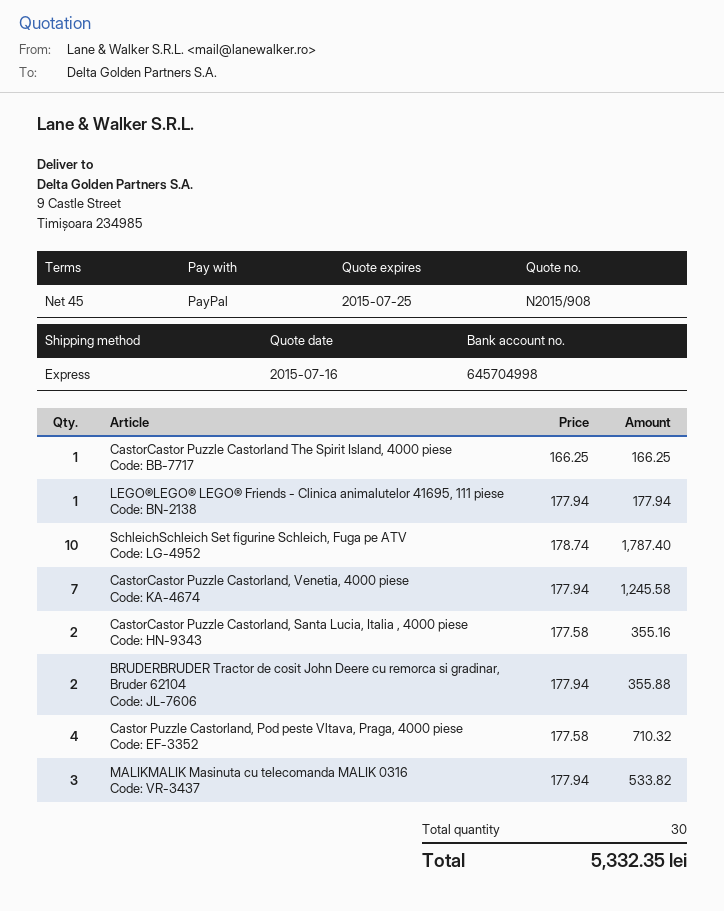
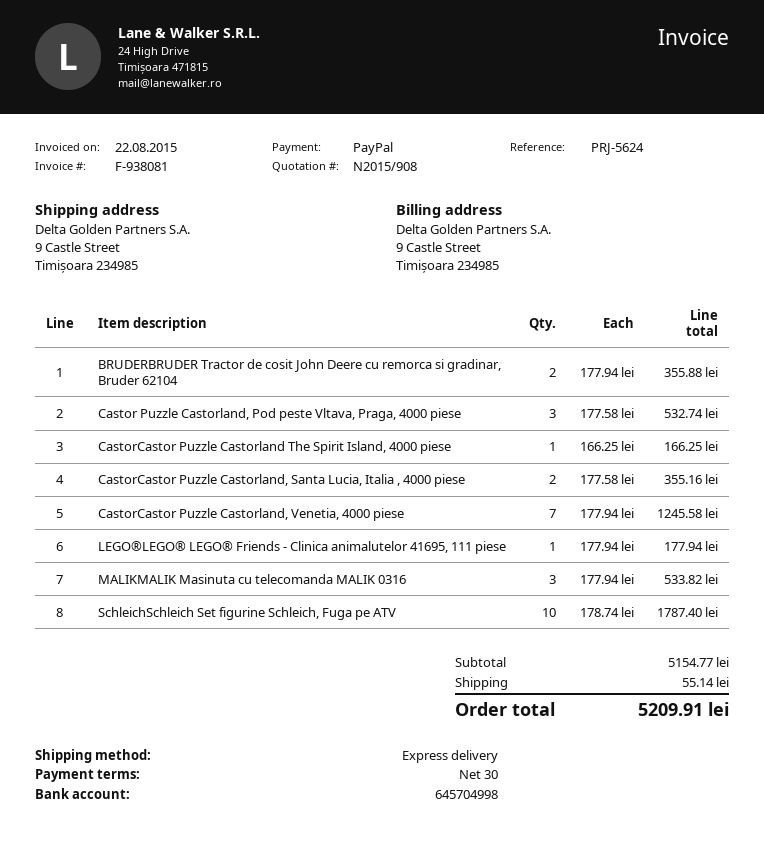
payment terms: 45 days -> 30 days
Castor Puzzle Castorland, Pod peste Vltava, Praga, 4000 piese: 4 x 177.58 = 710.32 -> 3 x 177.58 = 532.74
shipping: none -> 55.14
total: 5332.35 -> 5209.91

